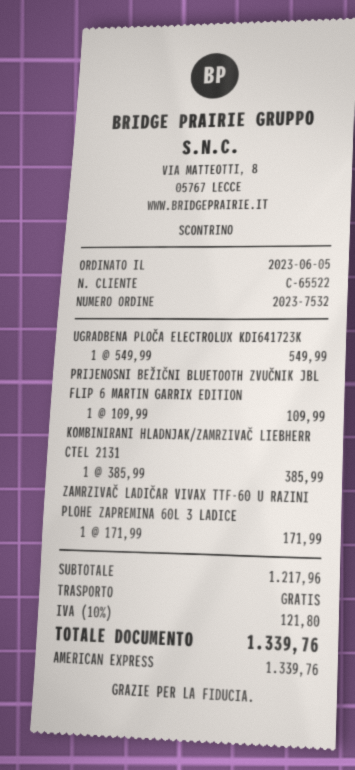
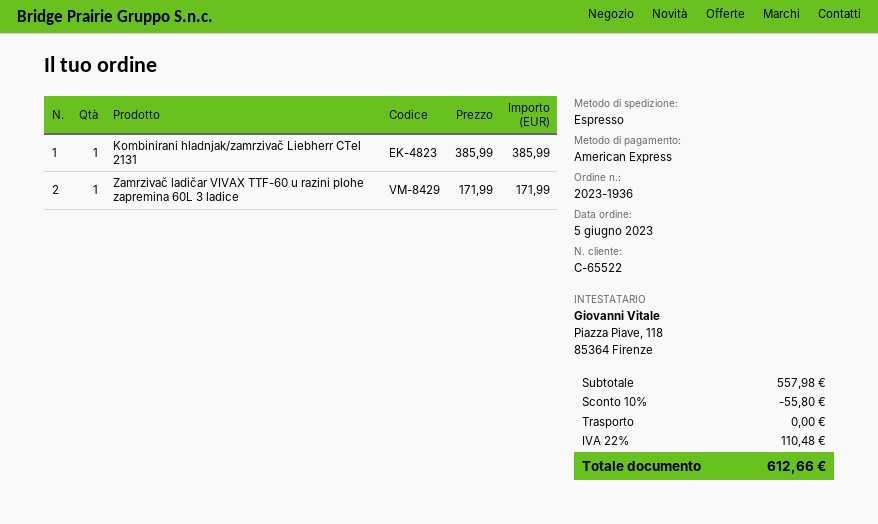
order number: 2023-7532 -> 2023-1936
UGRADBENA PLOČA ELECTROLUX KDI641723K: 1 x 549.99 = 549.99 -> none
PRIJENOSNI BEŽIČNI BLUETOOTH ZVUČNIK JBL FLIP 6 MARTIN GARRIX EDITION: 1 x 109.99 = 109.99 -> none
subtotal: 1217.96 -> 557.98
discount: none -> 10% = 55.80
tax: 10% = 121.80 -> 22% = 110.48
total: 1339.76 -> 612.66

